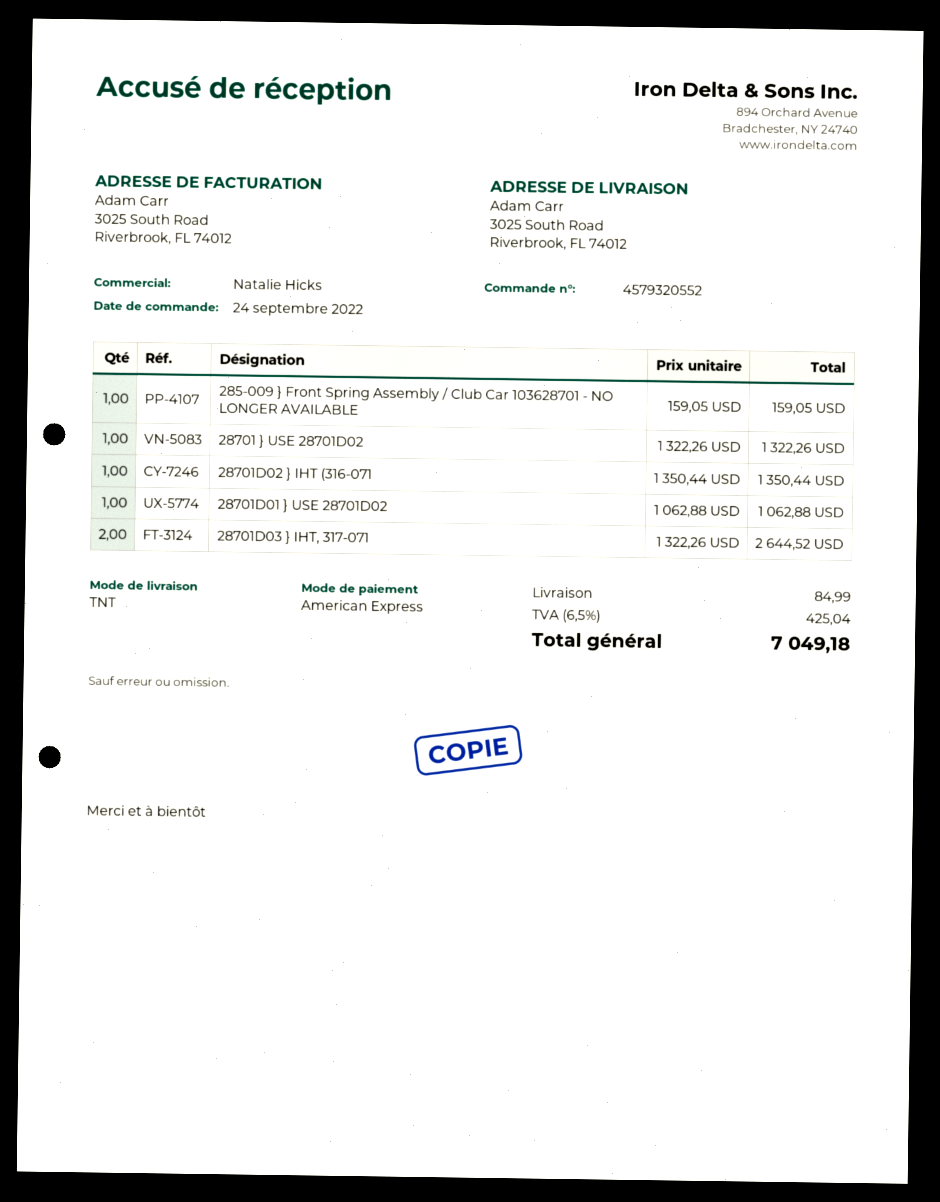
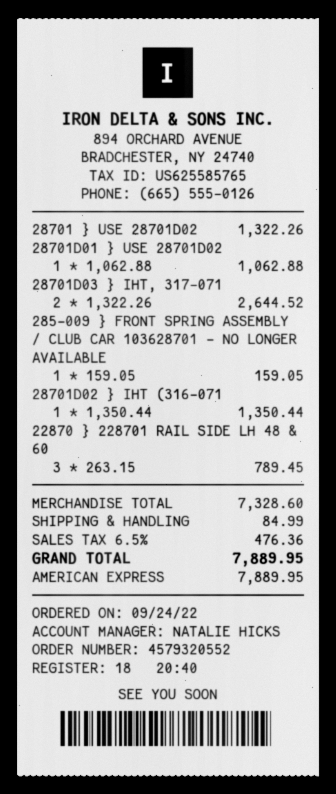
22870 } 228701 RAIL SIDE LH 48 & 60: none -> 3 x 263.15 = 789.45
tax: 6.5% = 425.04 -> 6.5% = 476.36
total: 7049.18 -> 7889.95

